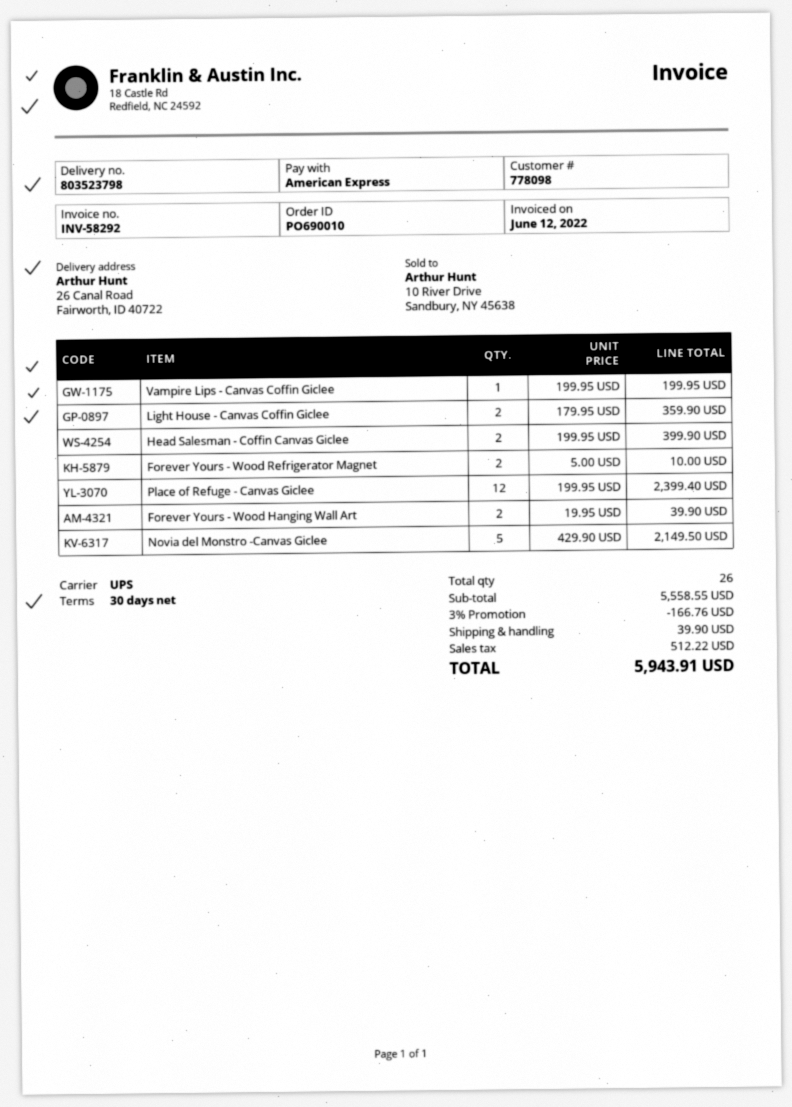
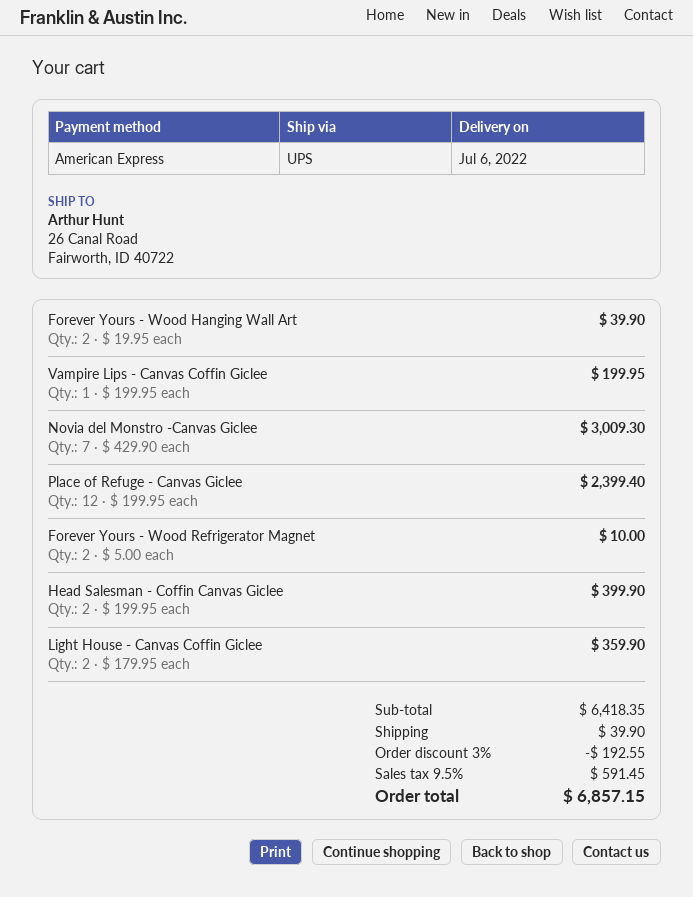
Novia del Monstro -Canvas Giclee: 5 x 429.90 = 2149.50 -> 7 x 429.90 = 3009.30
subtotal: 5558.55 -> 6418.35
discount: 3% = 166.76 -> 3% = 192.55
tax: 512.22 -> 591.45
total: 5943.91 -> 6857.15

